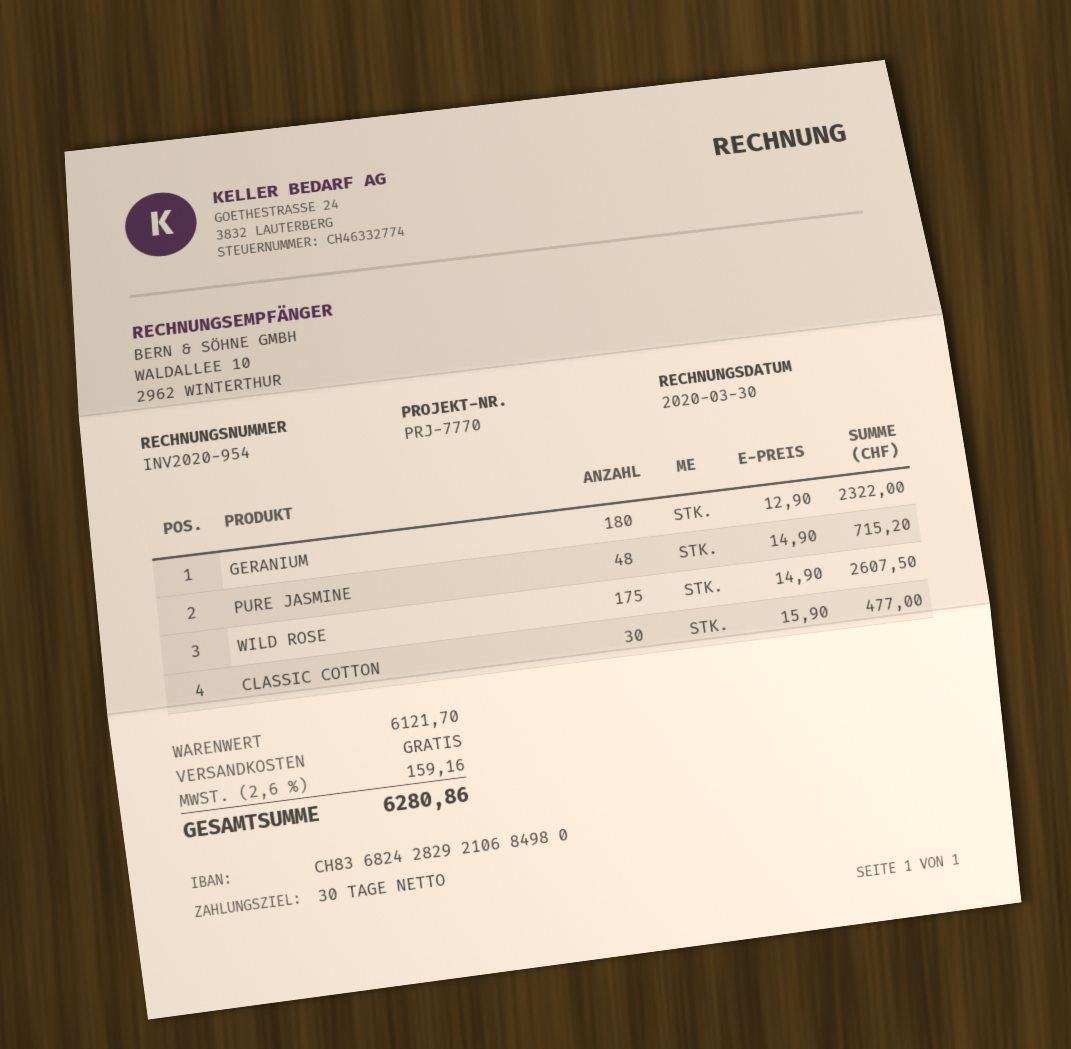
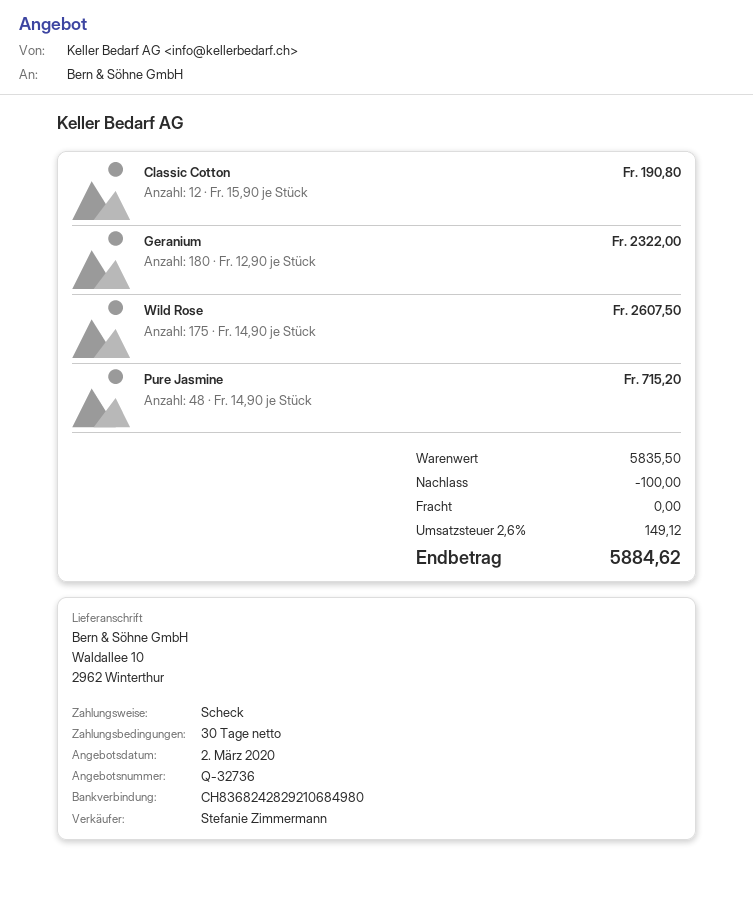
CLASSIC COTTON: 30 x 15.90 = 477.00 -> 12 x 15.90 = 190.80
subtotal: 6121.70 -> 5835.50
discount: none -> 100.00
tax: 2.6% = 159.16 -> 2.6% = 149.12
total: 6280.86 -> 5884.62

